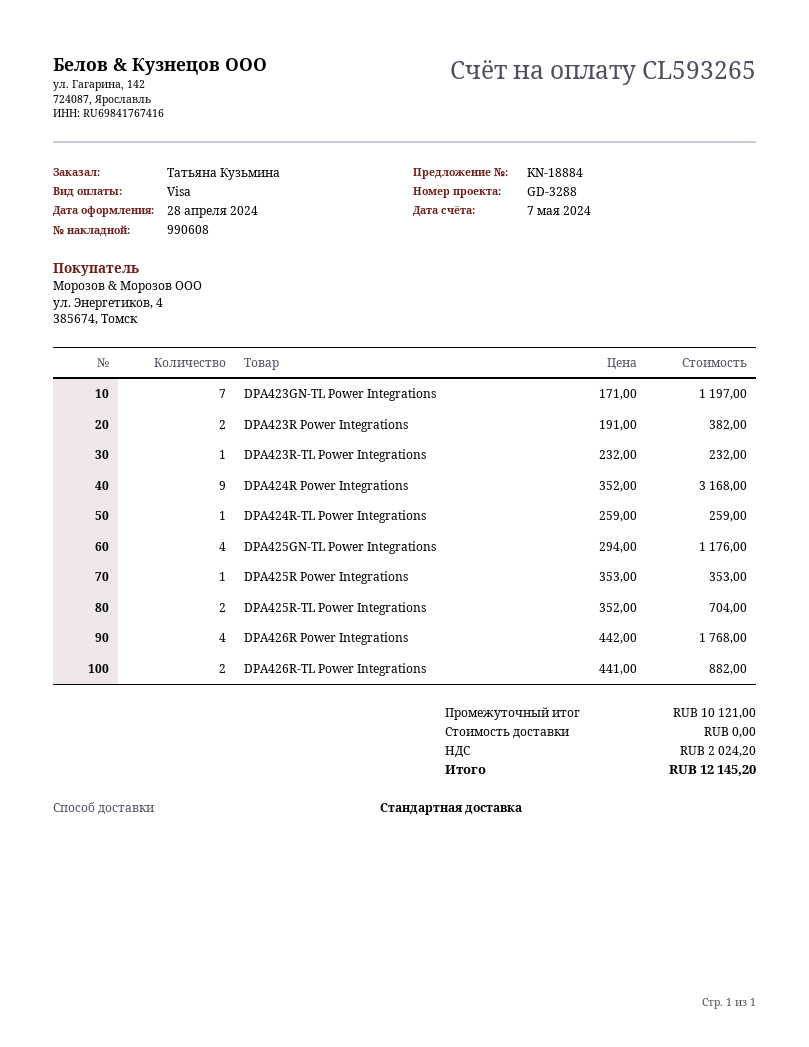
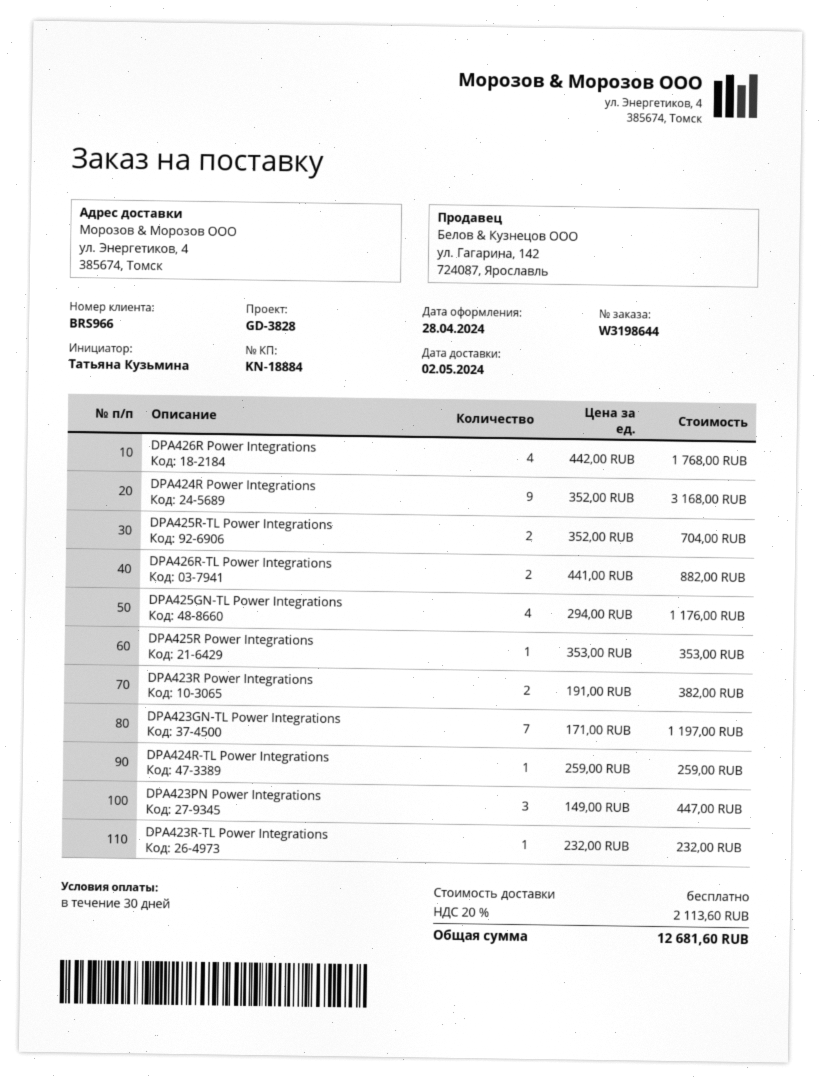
reference: GD-3288 -> GD-3828
DPA423PN Power Integrations: none -> 3 x 149.00 = 447.00
tax: 2024.20 -> 2113.60
total: 12145.20 -> 12681.60

